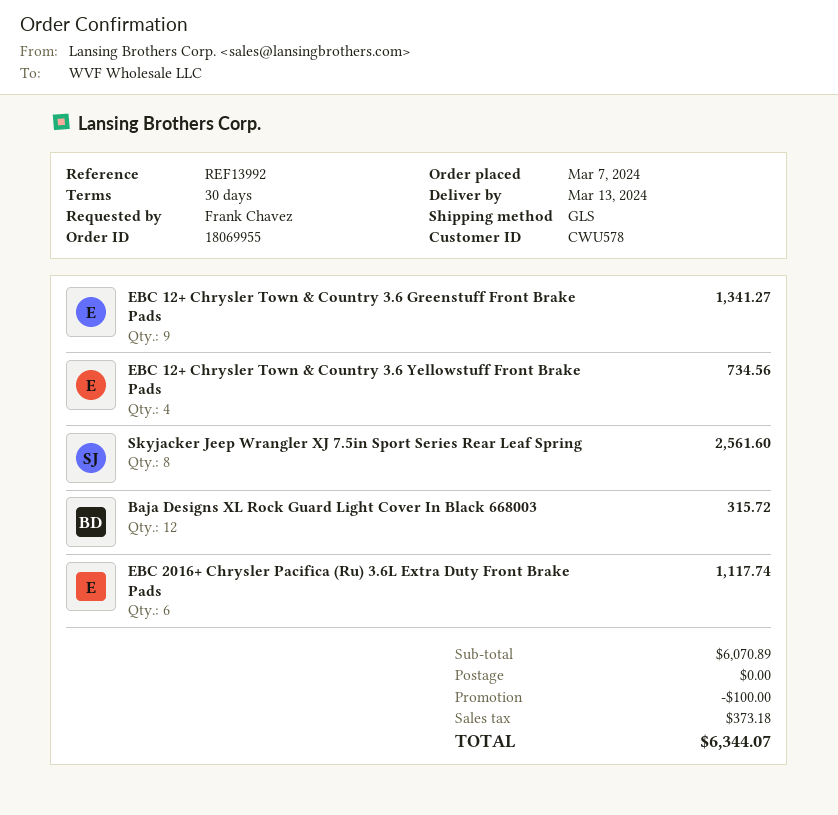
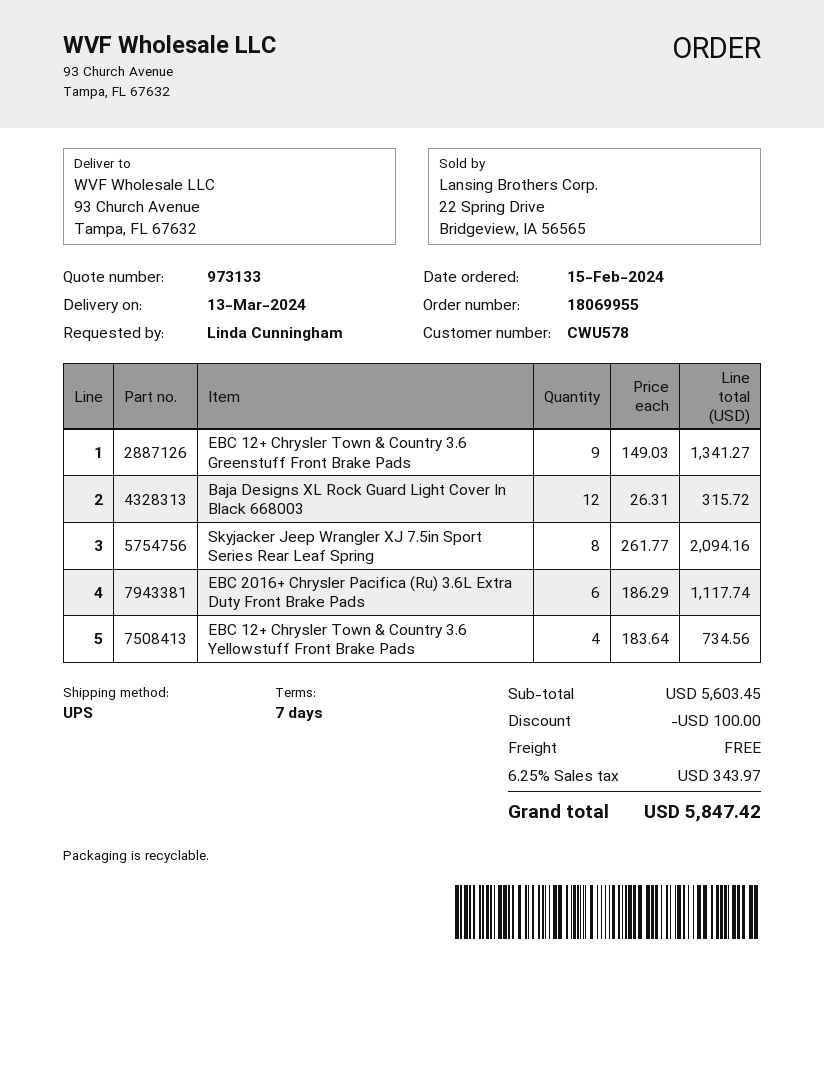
order date: 2024-03-07 -> 2024-02-15
payment terms: 30 days -> 7 days
ordered by: Frank Chavez -> Linda Cunningham
shipping method: GLS -> UPS
Skyjacker Jeep Wrangler XJ 7.5in Sport Series Rear Leaf Spring: 8 for 2561.60 -> 8 for 2094.16
subtotal: 6070.89 -> 5603.45
tax: 373.18 -> 343.97
total: 6344.07 -> 5847.42

